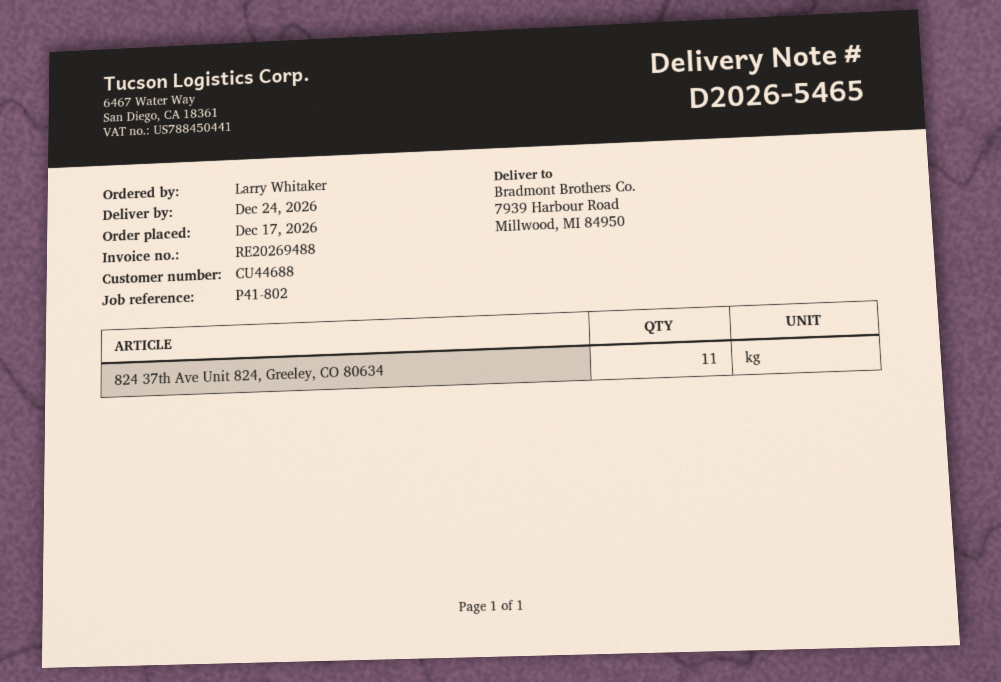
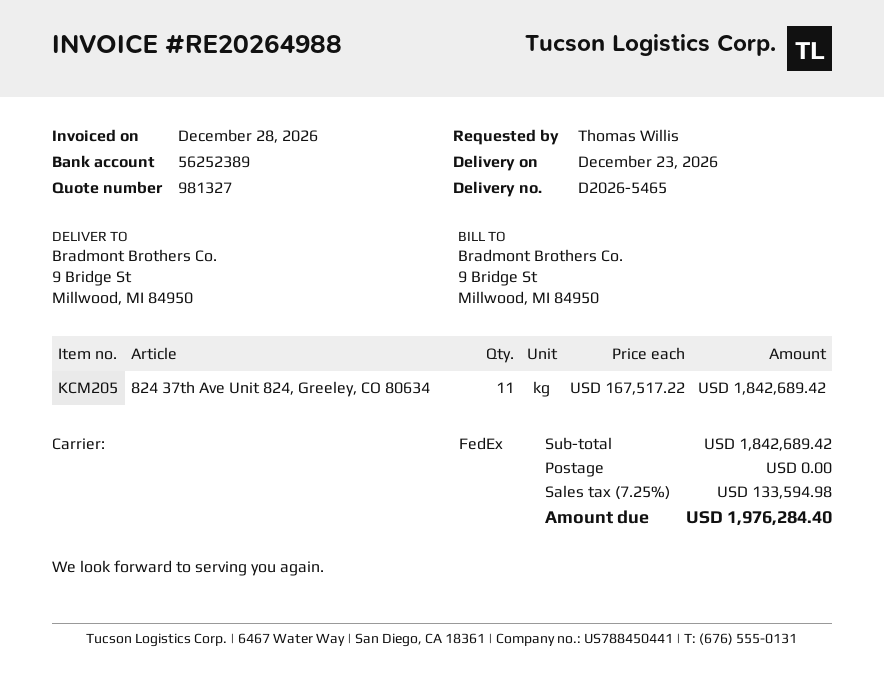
delivery date: 2026-12-24 -> 2026-12-23
invoice number: RE20269488 -> RE20264988
ordered by: Larry Whitaker -> Thomas Willis
ship to: 7939 Harbour Road, Millwood, MI 84950 -> 9 Bridge St, Millwood, MI 84950

